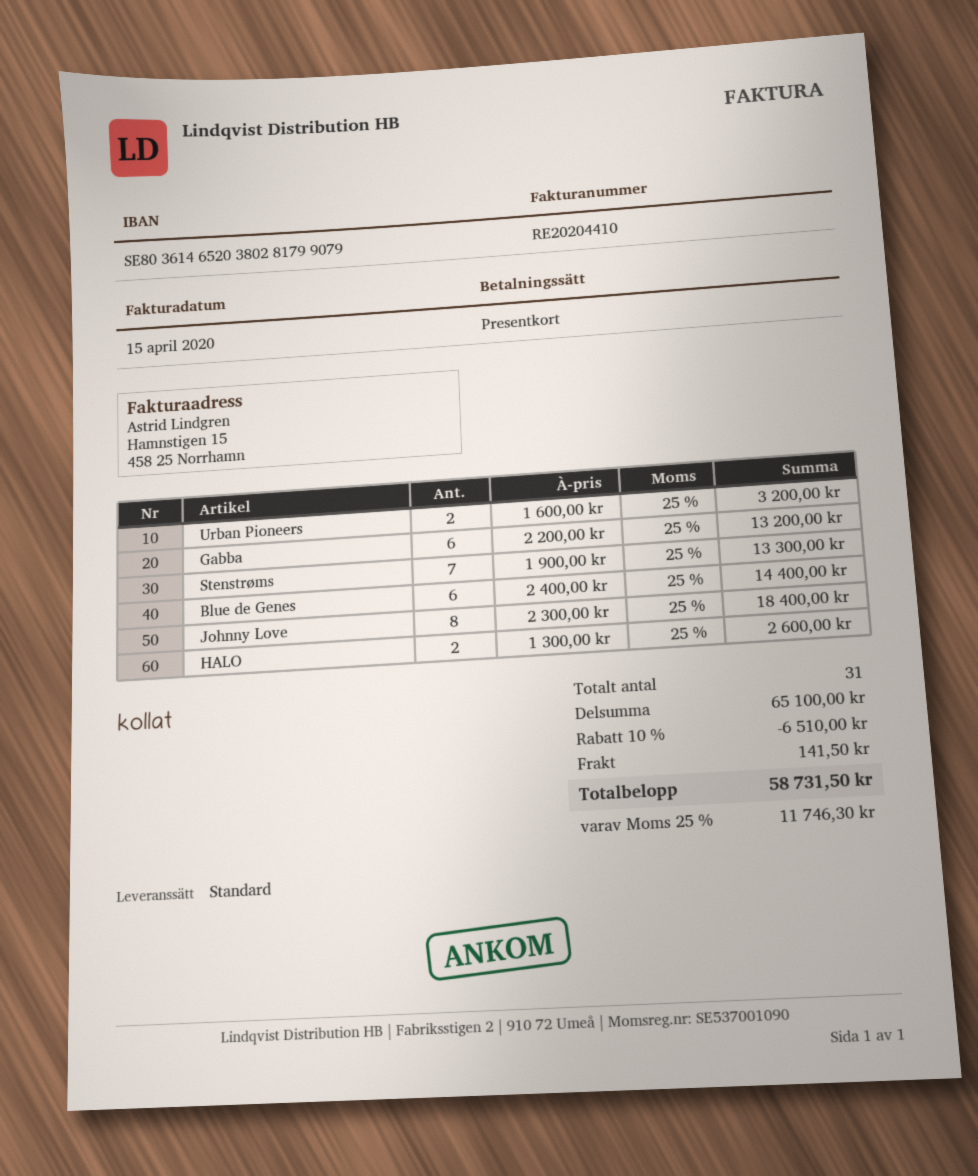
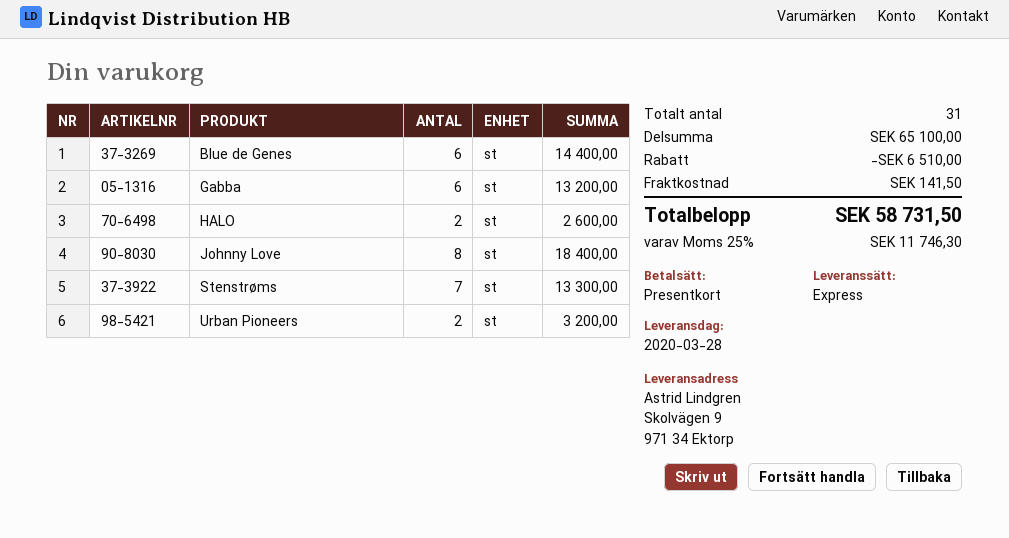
shipping method: standard -> express

